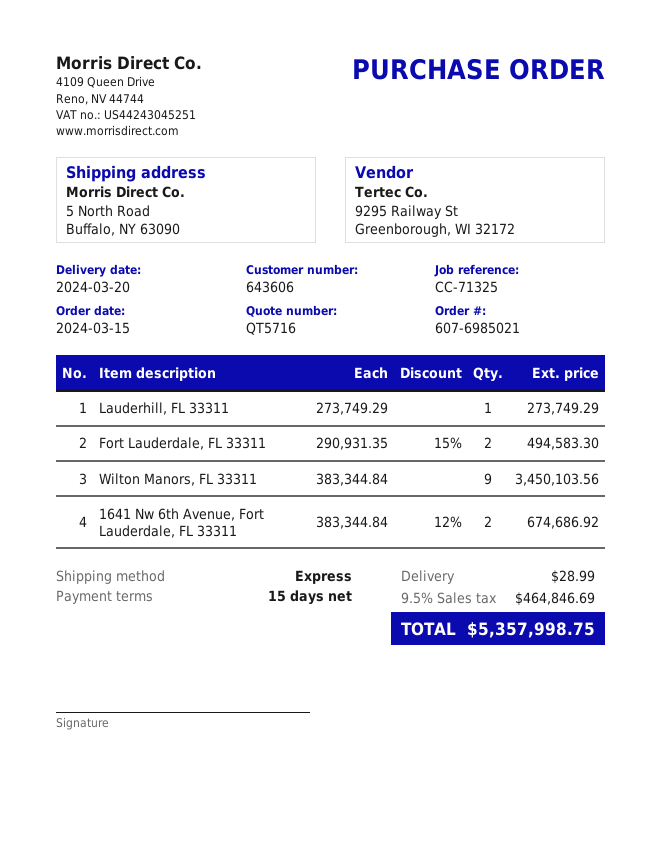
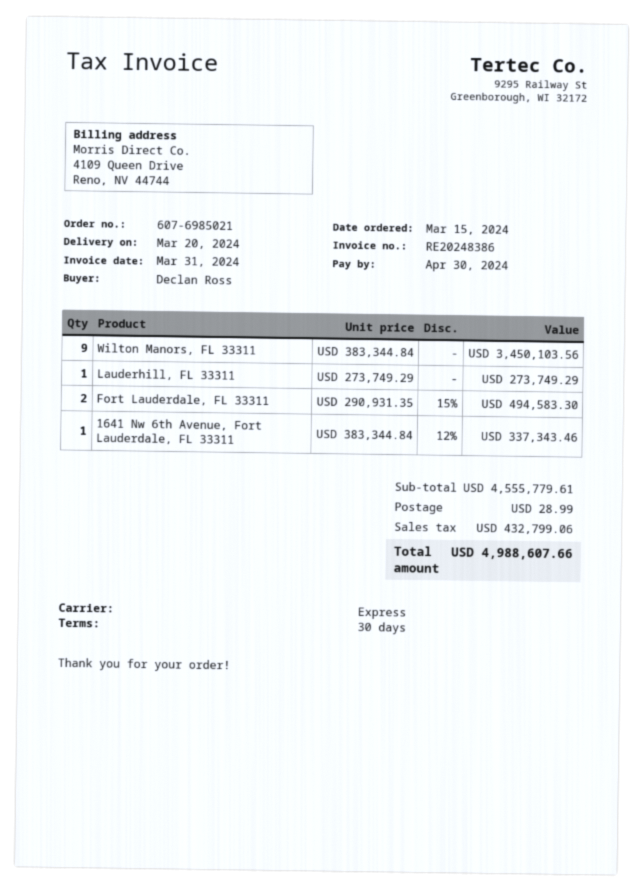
payment terms: 15 days -> 30 days
1641 Nw 6th Avenue, Fort Lauderdale, FL 33311: 2 x 383344.84 - 12% = 674686.92 -> 1 x 383344.84 - 12% = 337343.46
tax: 464846.69 -> 432799.06
total: 5357998.75 -> 4988607.66

